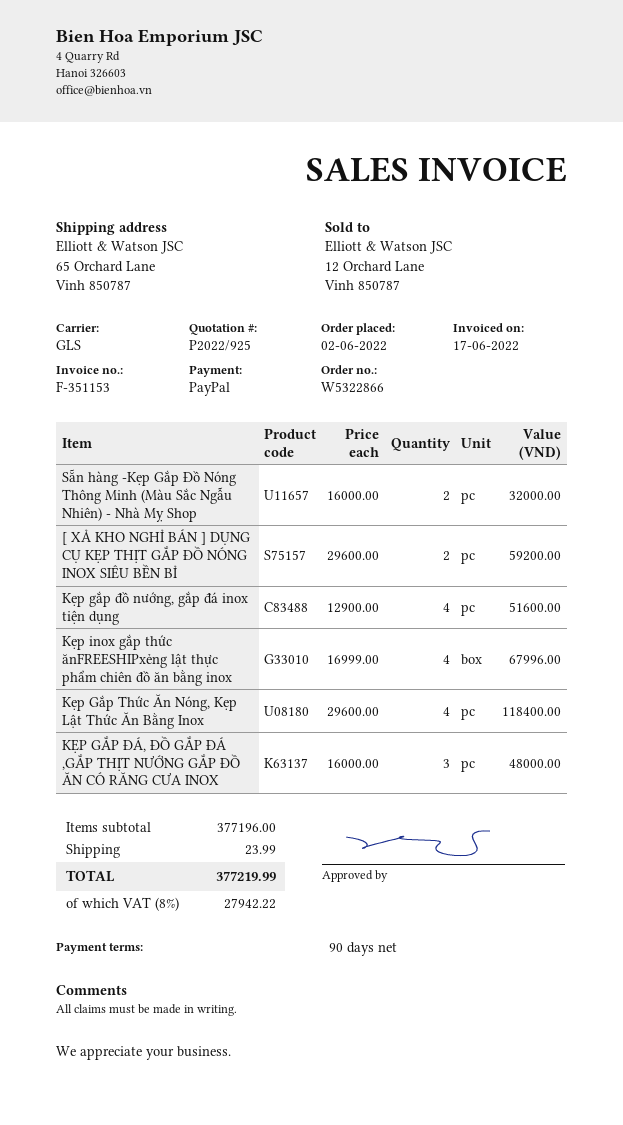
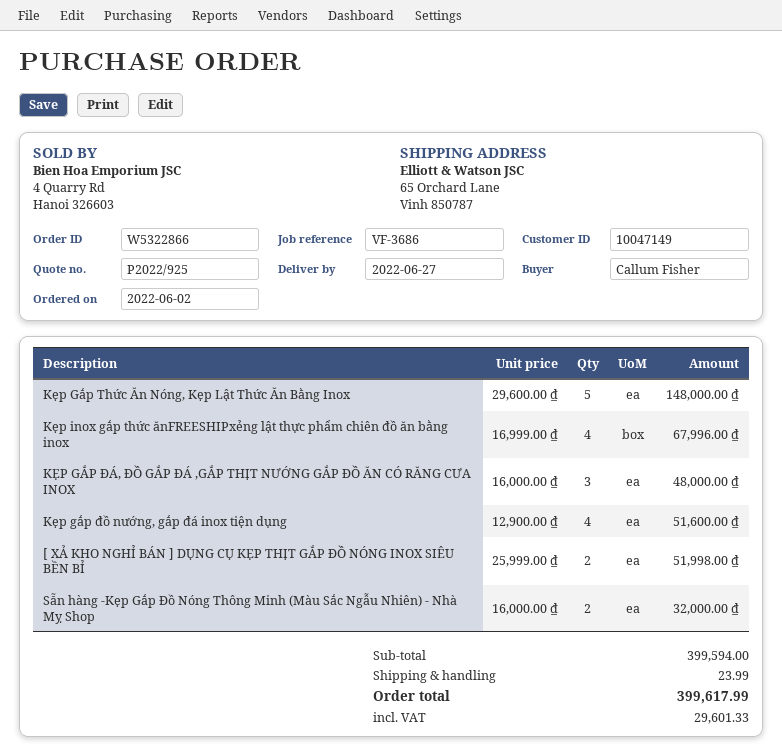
[ XẢ KHO NGHỈ BÁN ] DỤNG CỤ KẸP THỊT GẮP ĐỒ NÓNG INOX SIÊU BỀN BỈ: 2 x 29600.00 = 59200.00 -> 2 x 25999.00 = 51998.00
Kẹp Gắp Thức Ăn Nóng, Kẹp Lật Thức Ăn Bằng Inox: 4 x 29600.00 = 118400.00 -> 5 x 29600.00 = 148000.00
subtotal: 377196.00 -> 399594.00
tax: 27942.22 -> 29601.33
total: 377219.99 -> 399617.99

